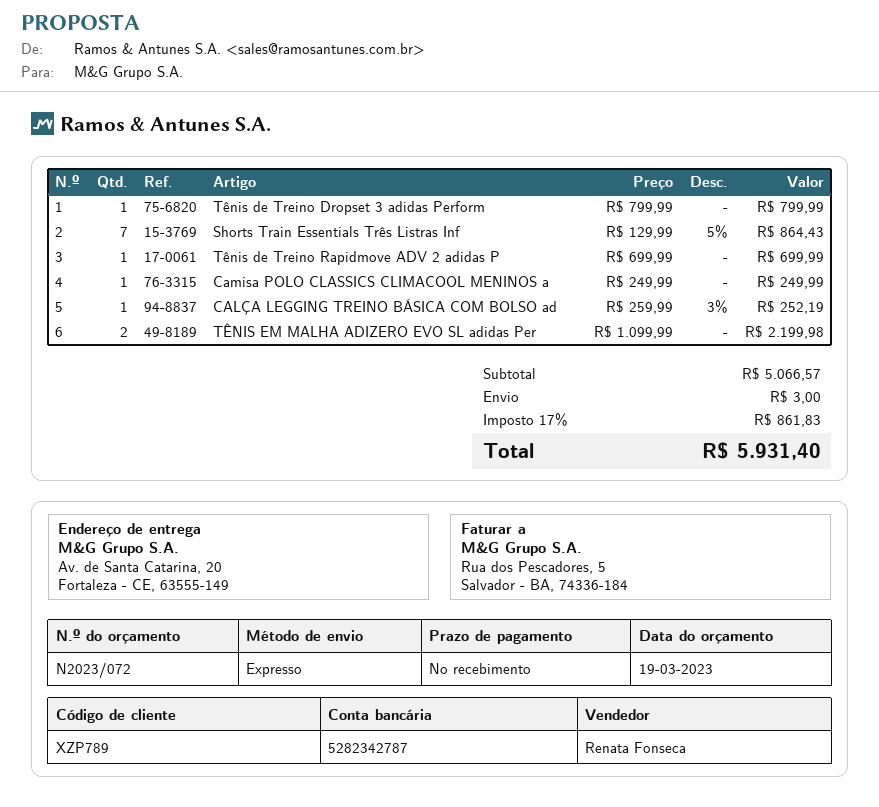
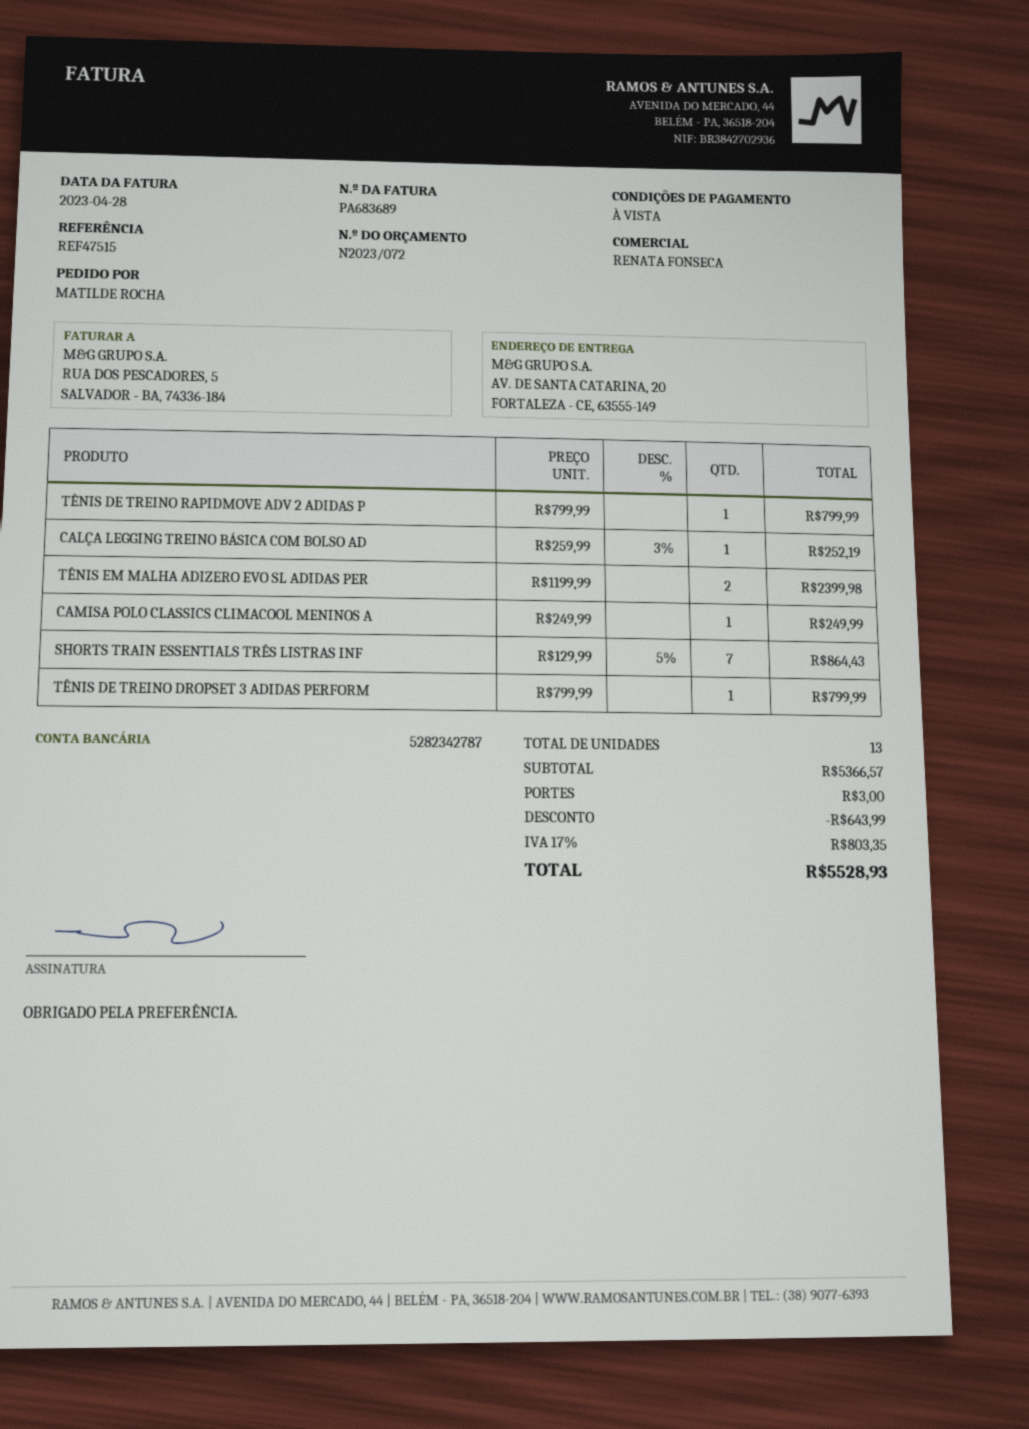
Tênis de Treino Rapidmove ADV 2 adidas P: 1 x 699.99 = 699.99 -> 1 x 799.99 = 799.99
TÊNIS EM MALHA ADIZERO EVO SL adidas Per: 2 x 1099.99 = 2199.98 -> 2 x 1199.99 = 2399.98
subtotal: 5066.57 -> 5366.57
discount: none -> 643.99
tax: 17% = 861.83 -> 17% = 803.35
total: 5931.40 -> 5528.93

